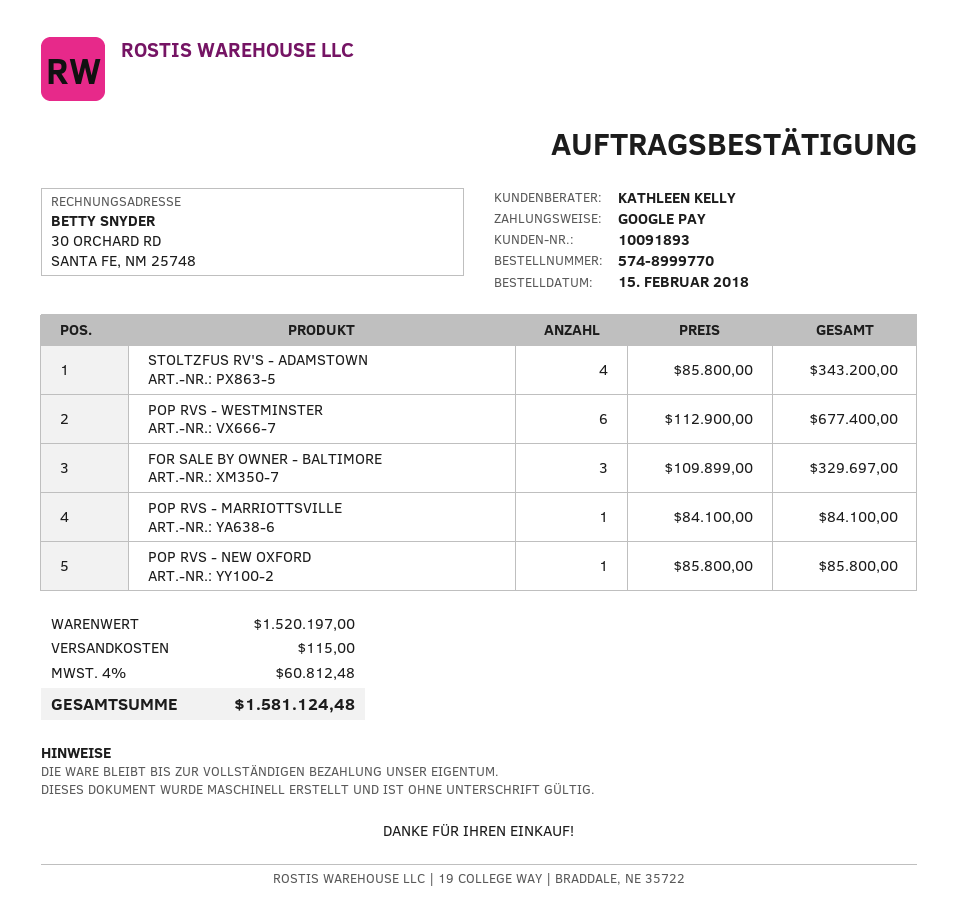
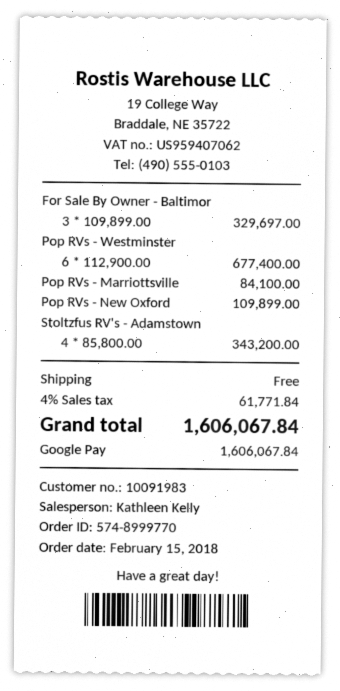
customer number: 10091893 -> 10091983
POP RVS - NEW OXFORD: 1 x 85800.00 = 85800.00 -> 1 x 109899.00 = 109899.00
shipping: 115.00 -> 0.00
tax: 4% = 60812.48 -> 4% = 61771.84
total: 1581124.48 -> 1606067.84

